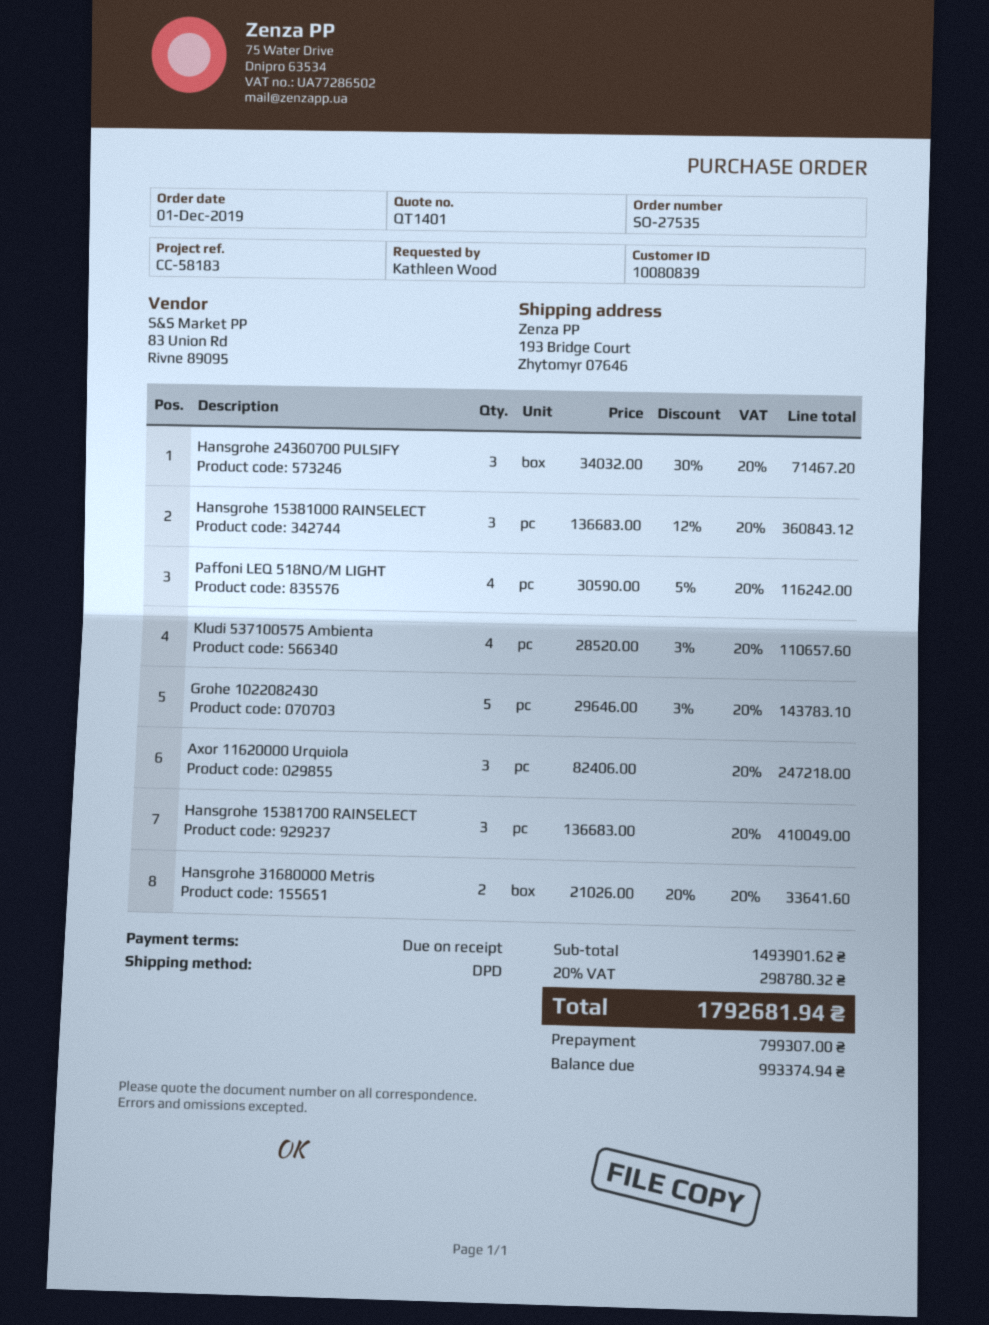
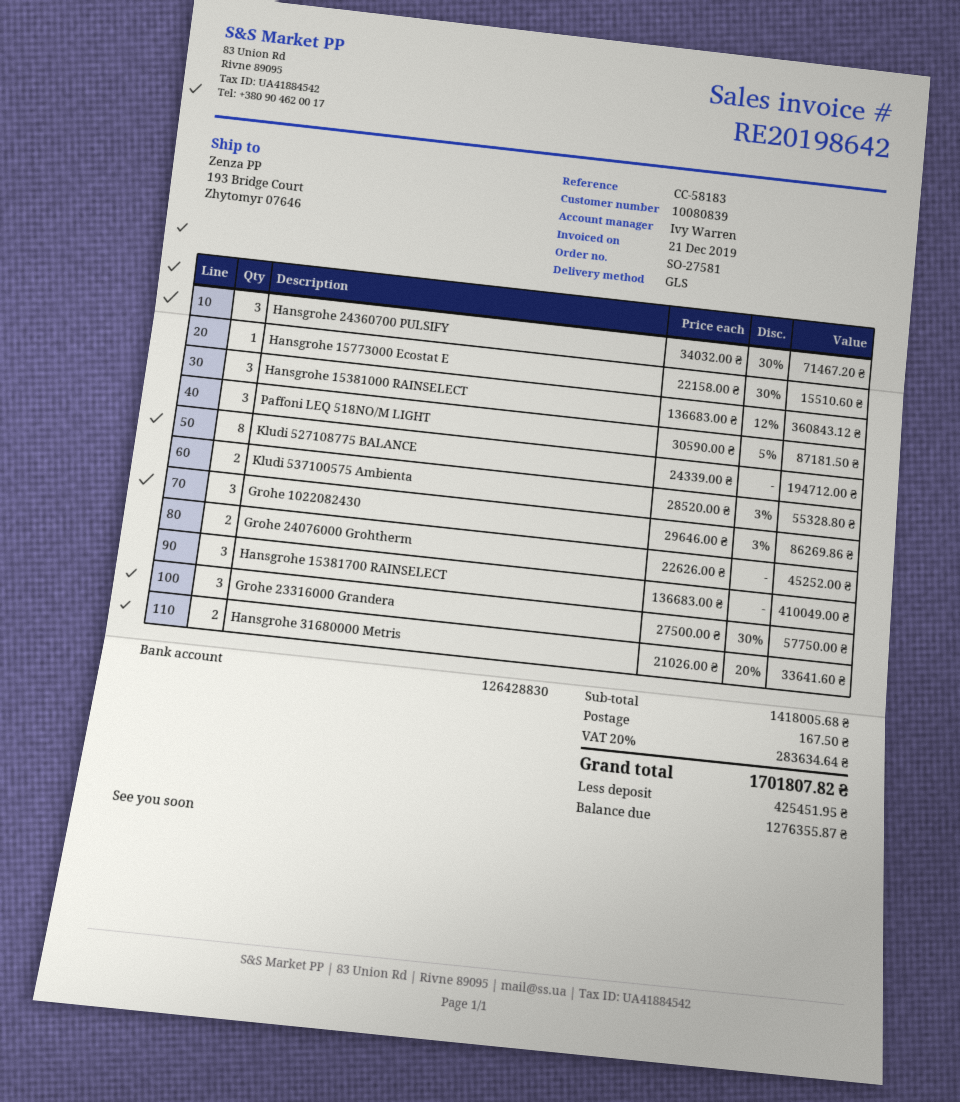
order number: SO-27535 -> SO-27581
shipping method: DPD -> GLS
Paffoni LEQ 518NO/M LIGHT: 4 x 30590.00 - 5% = 116242.00 -> 3 x 30590.00 - 5% = 87181.50
Kludi 537100575 Ambienta: 4 x 28520.00 - 3% = 110657.60 -> 2 x 28520.00 - 3% = 55328.80
Grohe 1022082430: 5 x 29646.00 - 3% = 143783.10 -> 3 x 29646.00 - 3% = 86269.86
Axor 11620000 Urquiola: 3 x 82406.00 = 247218.00 -> none
Hansgrohe 15773000 Ecostat E: none -> 1 x 22158.00 - 30% = 15510.60
Kludi 527108775 BALANCE: none -> 8 x 24339.00 = 194712.00
Grohe 24076000 Grohtherm: none -> 2 x 22626.00 = 45252.00
Grohe 23316000 Grandera: none -> 3 x 27500.00 - 30% = 57750.00
subtotal: 1493901.62 -> 1418005.68
shipping: none -> 167.50
tax: 20% = 298780.32 -> 20% = 283634.64
total: 1792681.94 -> 1701807.82
deposit: 799307.00 -> 425451.95
balance: 993374.94 -> 1276355.87

